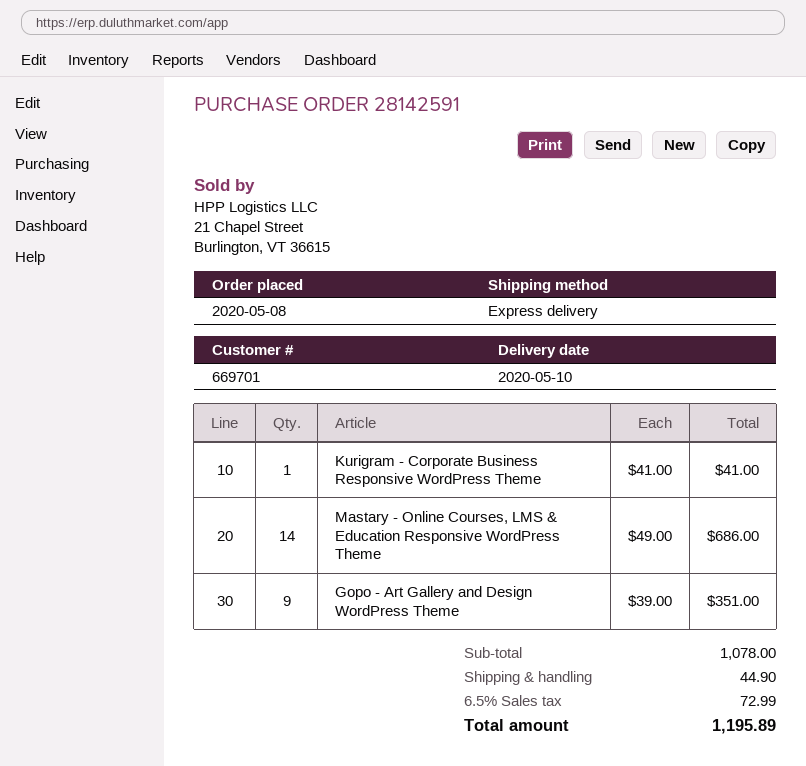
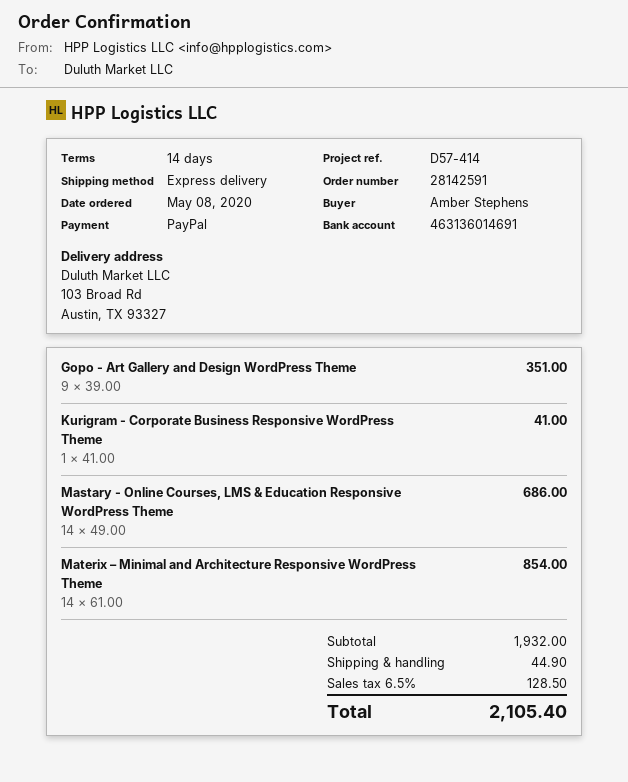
Materix – Minimal and Architecture Responsive WordPress Theme: none -> 14 x 61.00 = 854.00
subtotal: 1078.00 -> 1932.00
tax: 6.5% = 72.99 -> 6.5% = 128.50
total: 1195.89 -> 2105.40

